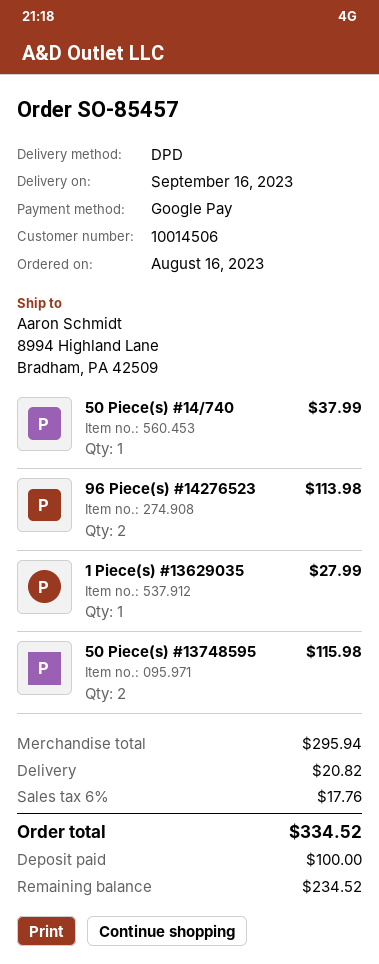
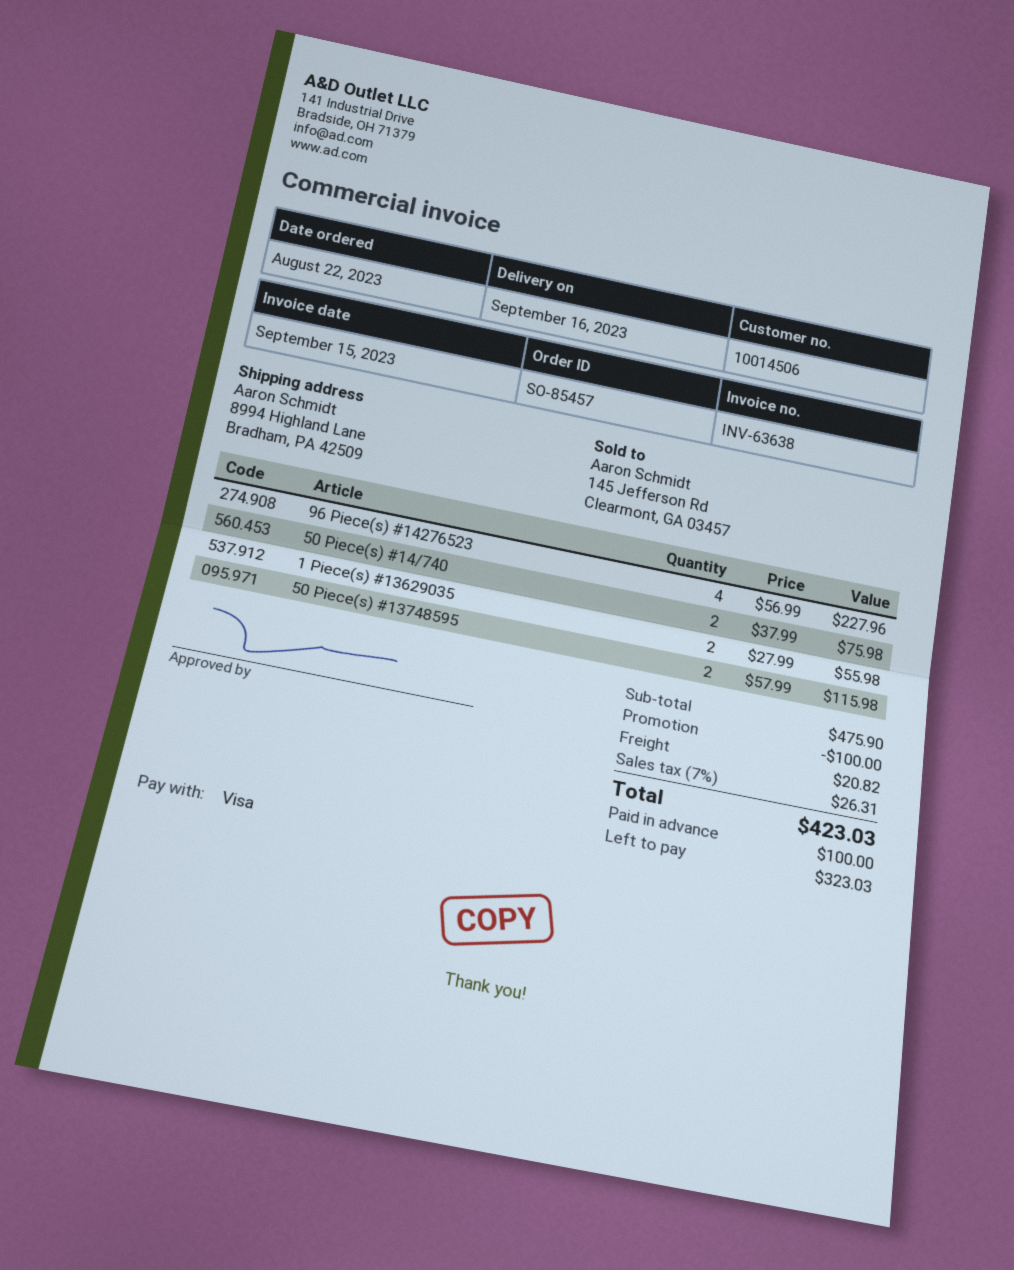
order date: 2023-08-16 -> 2023-08-22
payment method: Google Pay -> Visa
50 Piece(s) #14/740: 1 for 37.99 -> 2 for 75.98
96 Piece(s) #14276523: 2 for 113.98 -> 4 for 227.96
1 Piece(s) #13629035: 1 for 27.99 -> 2 for 55.98
subtotal: 295.94 -> 475.90
discount: none -> 100.00
tax: 6% = 17.76 -> 7% = 26.31
total: 334.52 -> 423.03
balance: 234.52 -> 323.03

